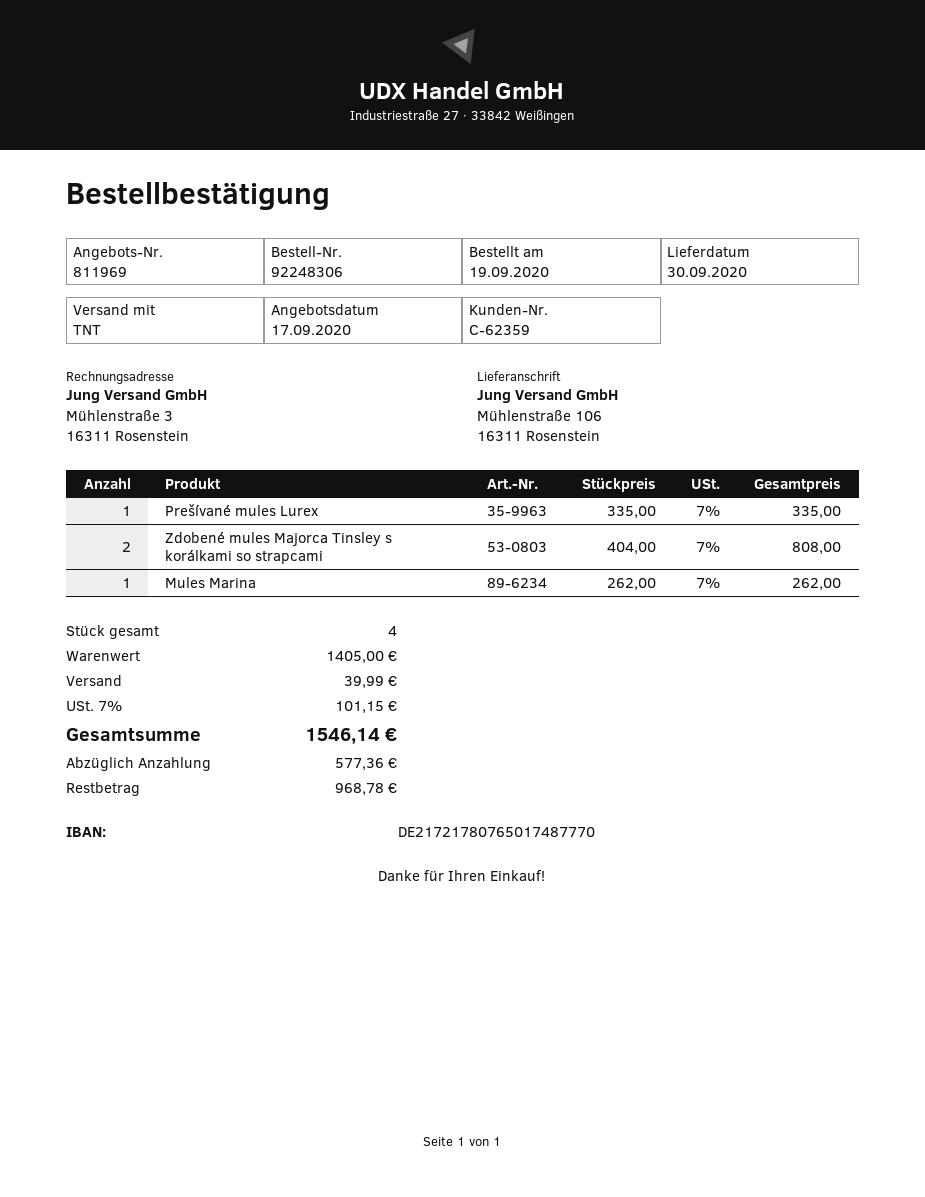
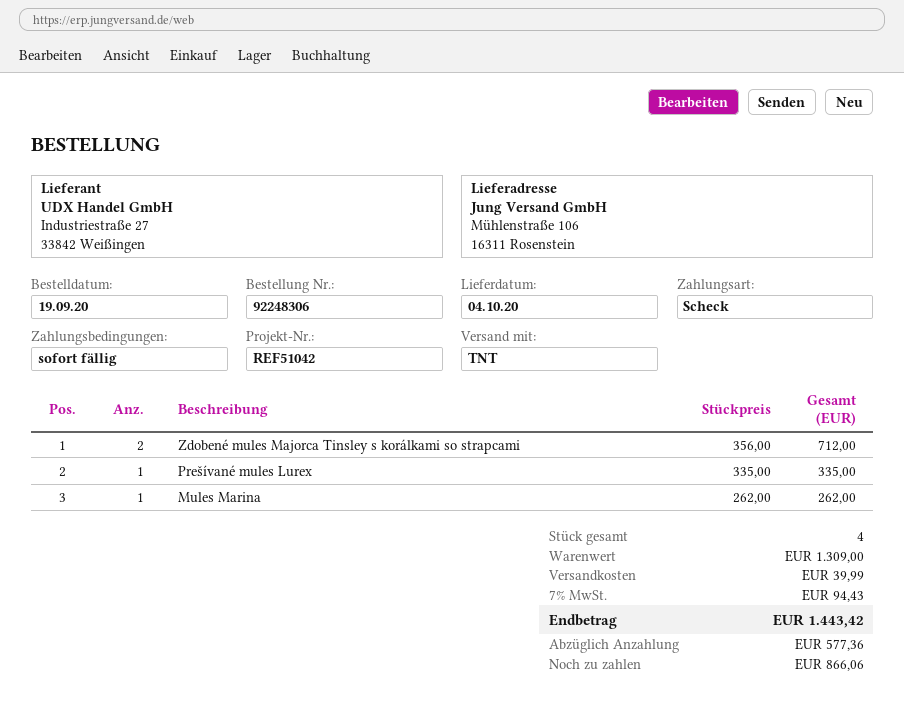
delivery date: 2020-09-30 -> 2020-10-04
Zdobené mules Majorca Tinsley s korálkami so strapcami: 2 x 404.00 = 808.00 -> 2 x 356.00 = 712.00
subtotal: 1405.00 -> 1309.00
tax: 7% = 101.15 -> 7% = 94.43
total: 1546.14 -> 1443.42
balance: 968.78 -> 866.06

